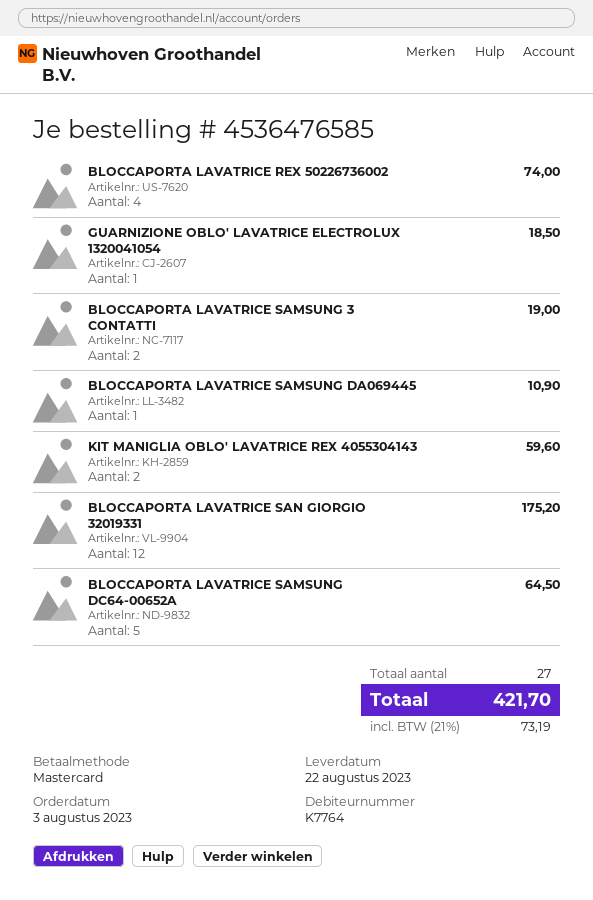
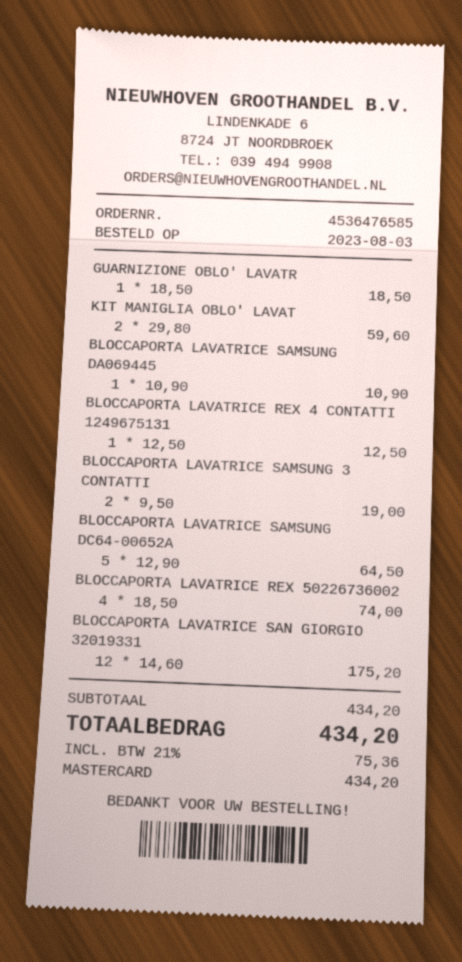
BLOCCAPORTA LAVATRICE REX 4 CONTATTI 1249675131: none -> 1 for 12.50
tax: 21% = 73.19 -> 21% = 75.36
total: 421.70 -> 434.20

